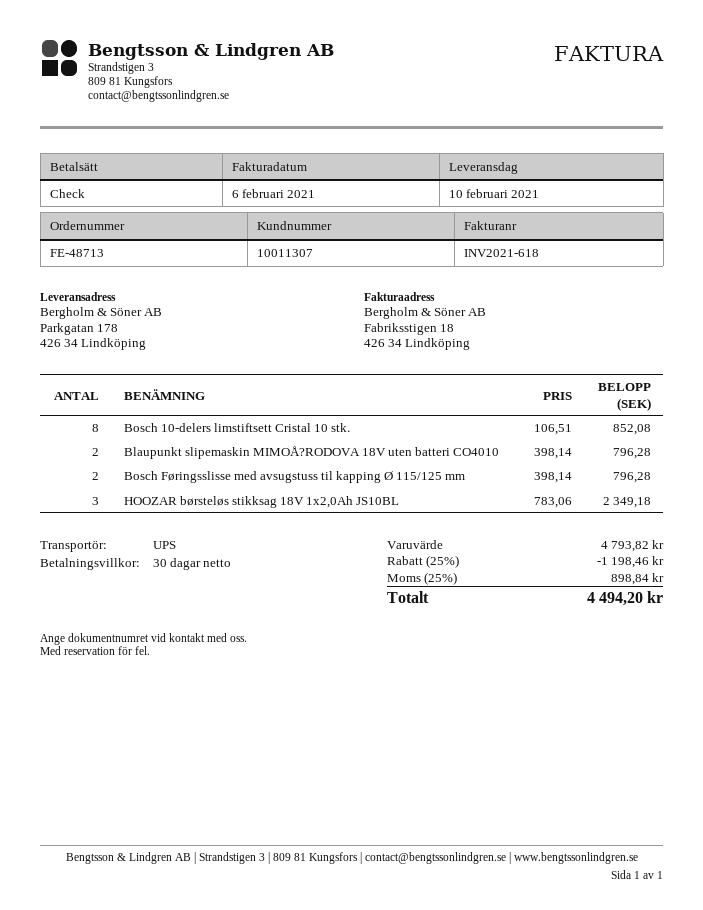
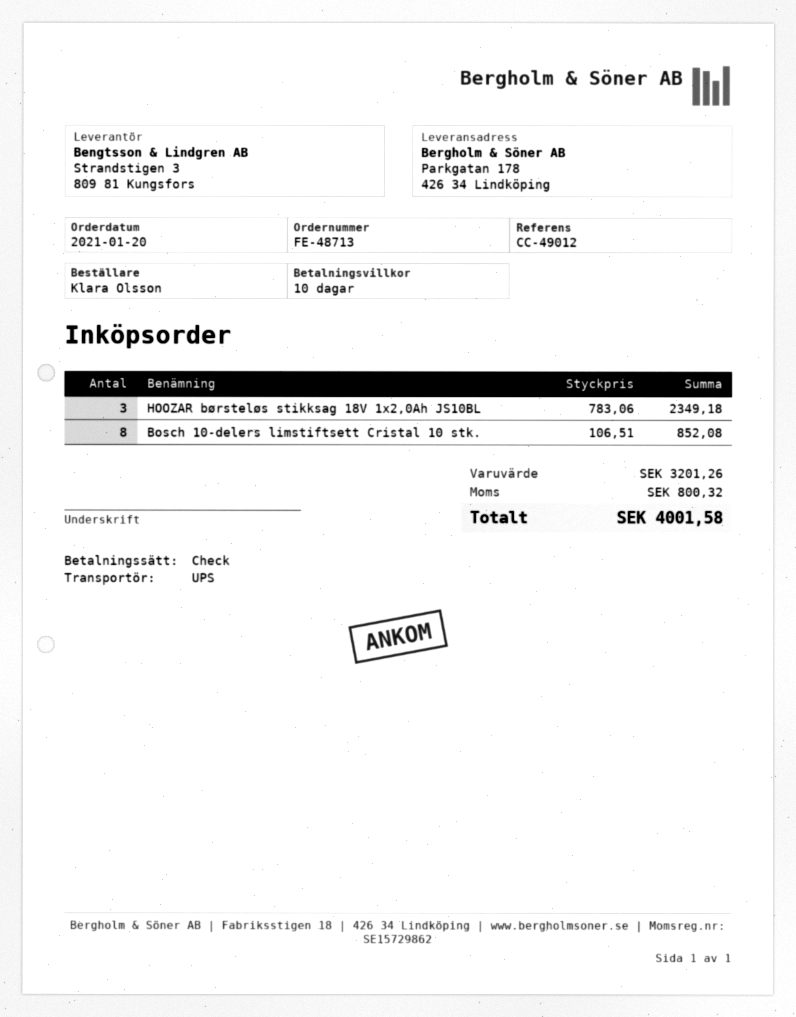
payment terms: 30 days -> 10 days
Blaupunkt slipemaskin MIMOÅ?RODOVA 18V uten batteri CO4010: 2 x 398.14 = 796.28 -> none
Bosch Føringsslisse med avsugstuss til kapping Ø 115/125 mm: 2 x 398.14 = 796.28 -> none
subtotal: 4793.82 -> 3201.26
discount: 25% = 1198.46 -> none
tax: 898.84 -> 800.32
total: 4494.20 -> 4001.58

